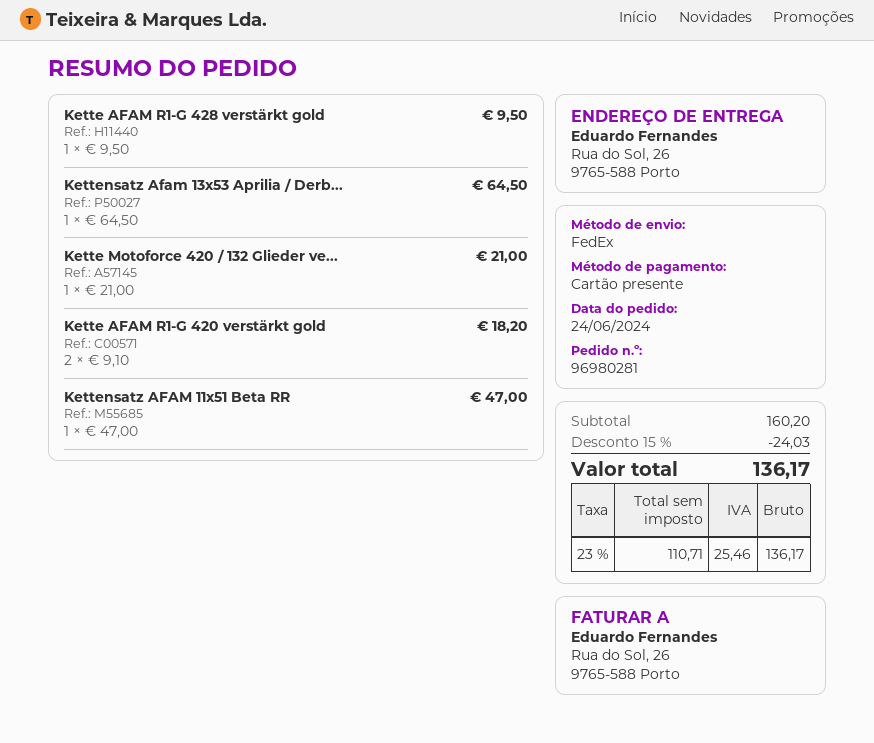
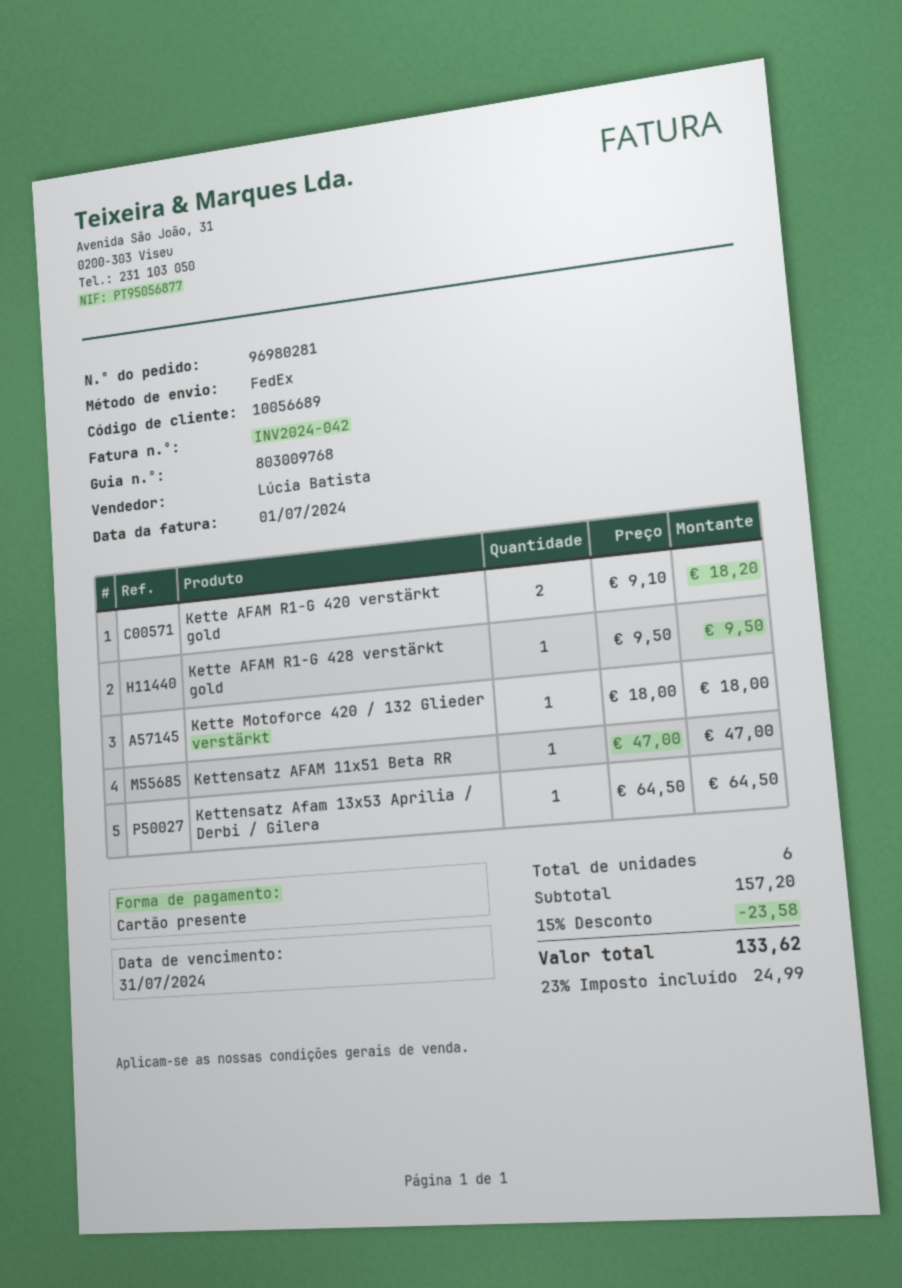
Kette Motoforce 420 / 132 Glieder ve...: 1 x 21.00 = 21.00 -> 1 x 18.00 = 18.00
subtotal: 160.20 -> 157.20
discount: 15% = 24.03 -> 15% = 23.58
tax: 23% = 25.46 -> 23% = 24.99
total: 136.17 -> 133.62

